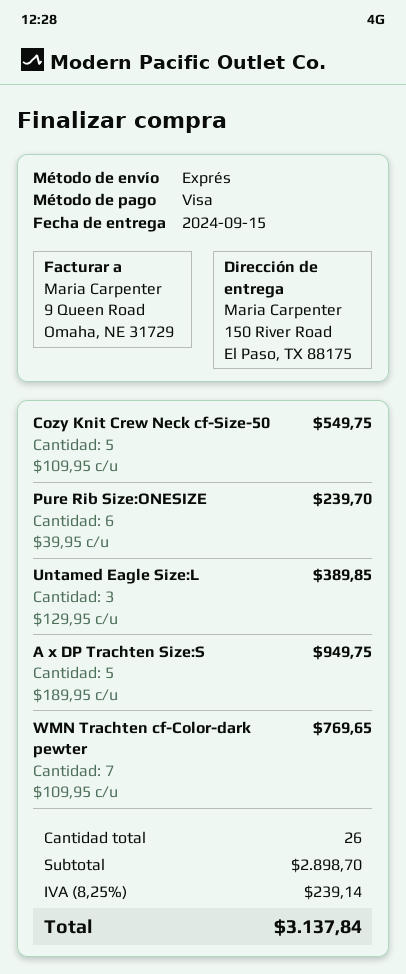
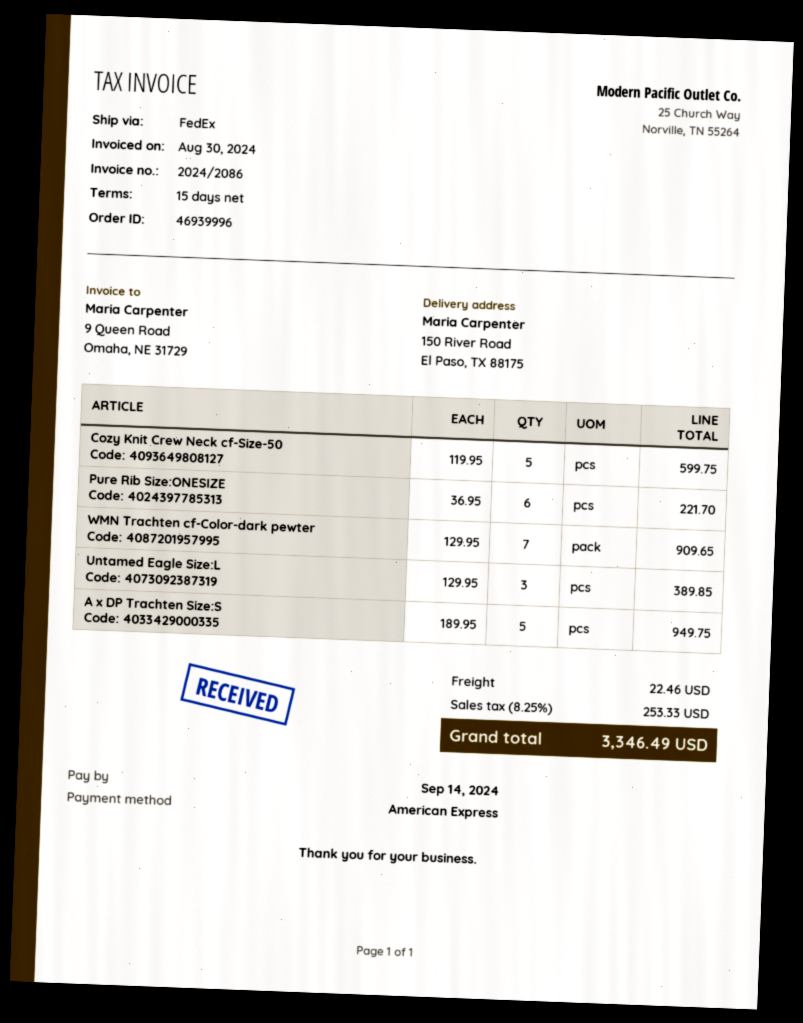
payment method: Visa -> American Express
shipping method: express -> FedEx
Cozy Knit Crew Neck cf-Size-50: 5 x 109.95 = 549.75 -> 5 x 119.95 = 599.75
Pure Rib Size:ONESIZE: 6 x 39.95 = 239.70 -> 6 x 36.95 = 221.70
WMN Trachten cf-Color-dark pewter: 7 x 109.95 = 769.65 -> 7 x 129.95 = 909.65
shipping: none -> 22.46
tax: 8.25% = 239.14 -> 8.25% = 253.33
total: 3137.84 -> 3346.49

